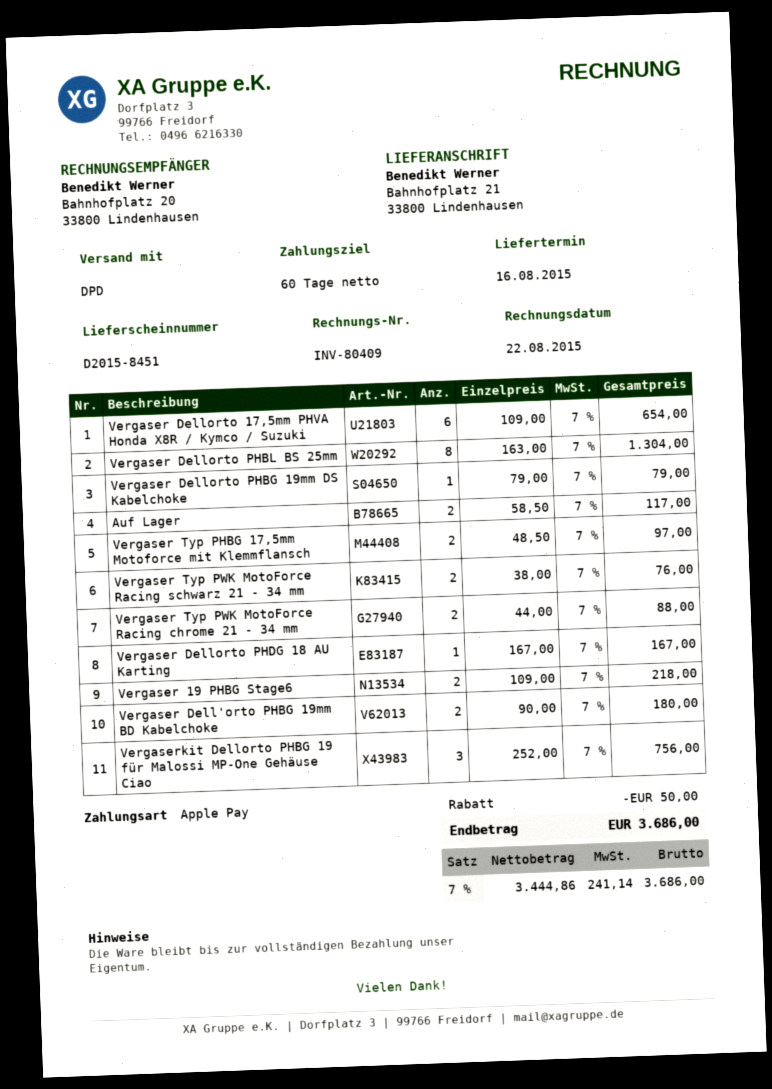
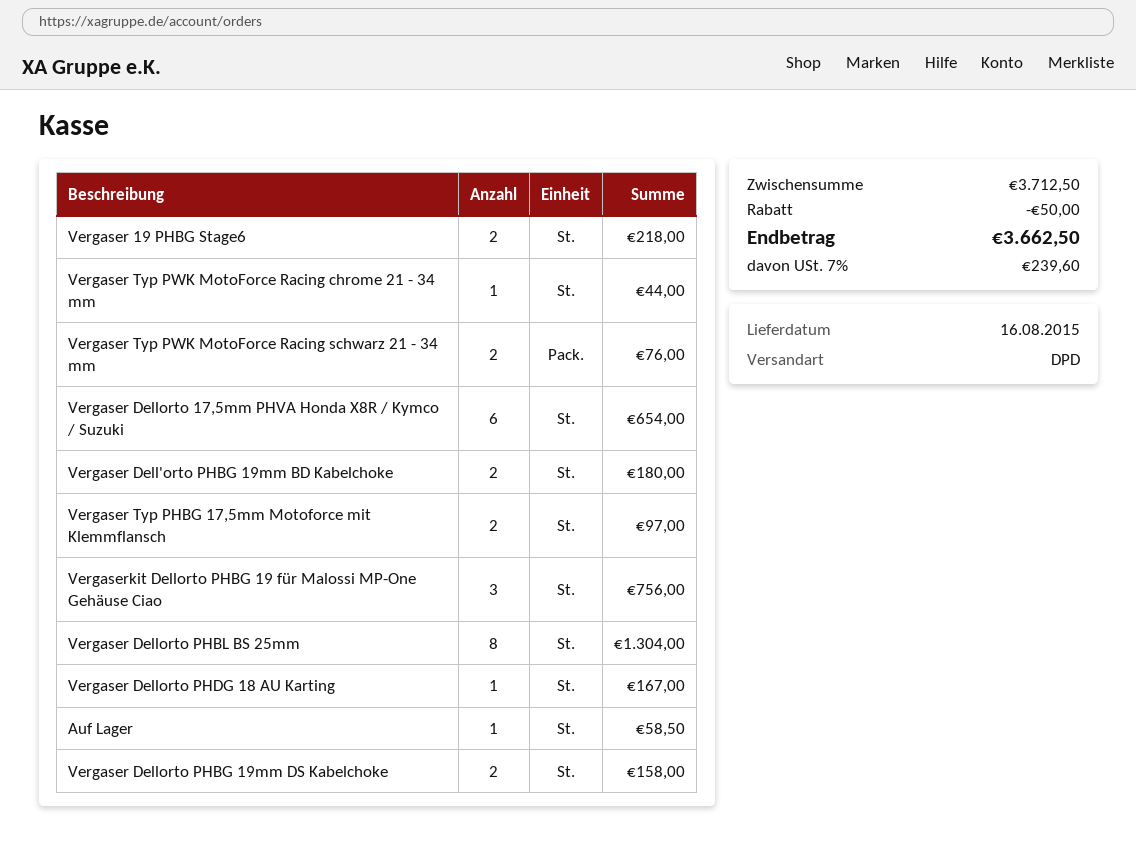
Vergaser Dellorto PHBG 19mm DS Kabelchoke: 1 for 79.00 -> 2 for 158.00
Auf Lager: 2 for 117.00 -> 1 for 58.50
Vergaser Typ PWK MotoForce Racing chrome 21 - 34 mm: 2 for 88.00 -> 1 for 44.00
tax: 7% = 241.14 -> 7% = 239.60
total: 3686.00 -> 3662.50

